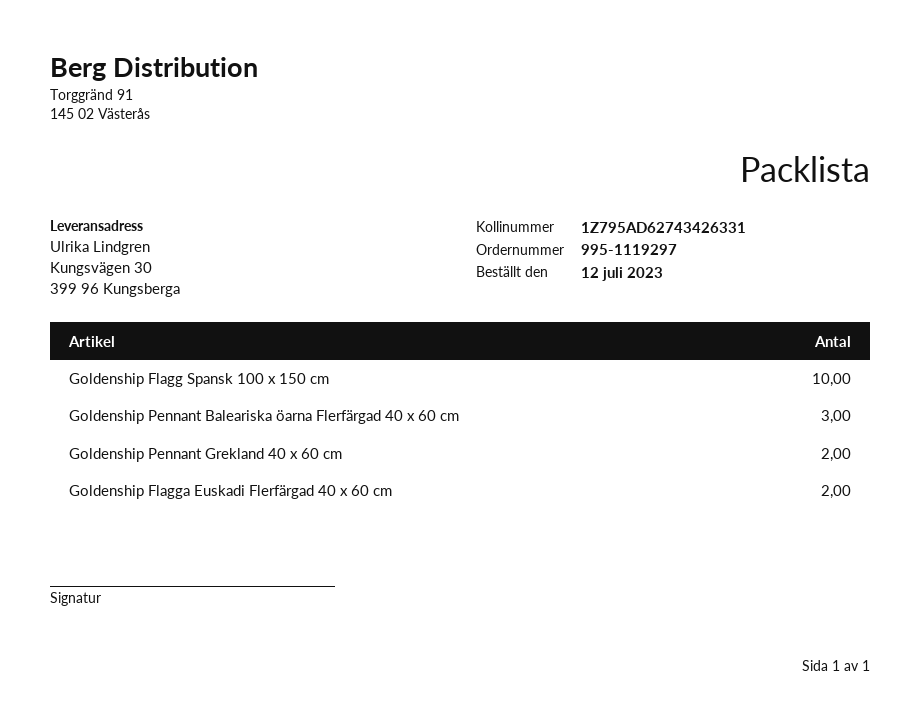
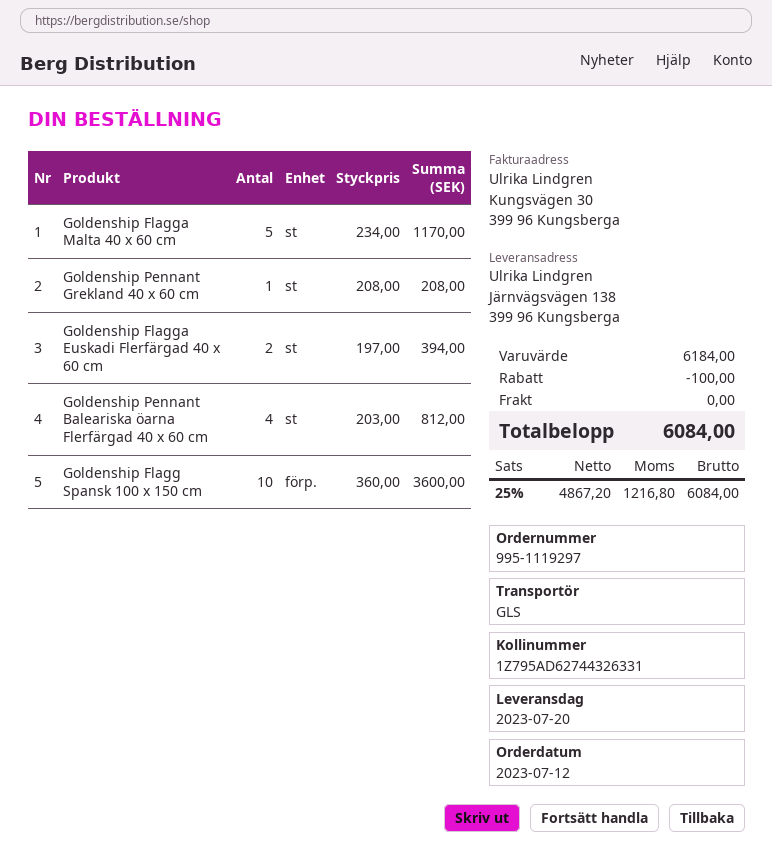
tracking number: 1Z795AD62743426331 -> 1Z795AD62744326331
ship to: Kungsvägen 30, 399 96 Kungsberga -> Järnvägsvägen 138, 399 96 Kungsberga
Goldenship Pennant Baleariska öarna Flerfärgad 40 x 60 cm: 3 -> 4
Goldenship Pennant Grekland 40 x 60 cm: 2 -> 1
Goldenship Flagga Malta 40 x 60 cm: none -> 5

